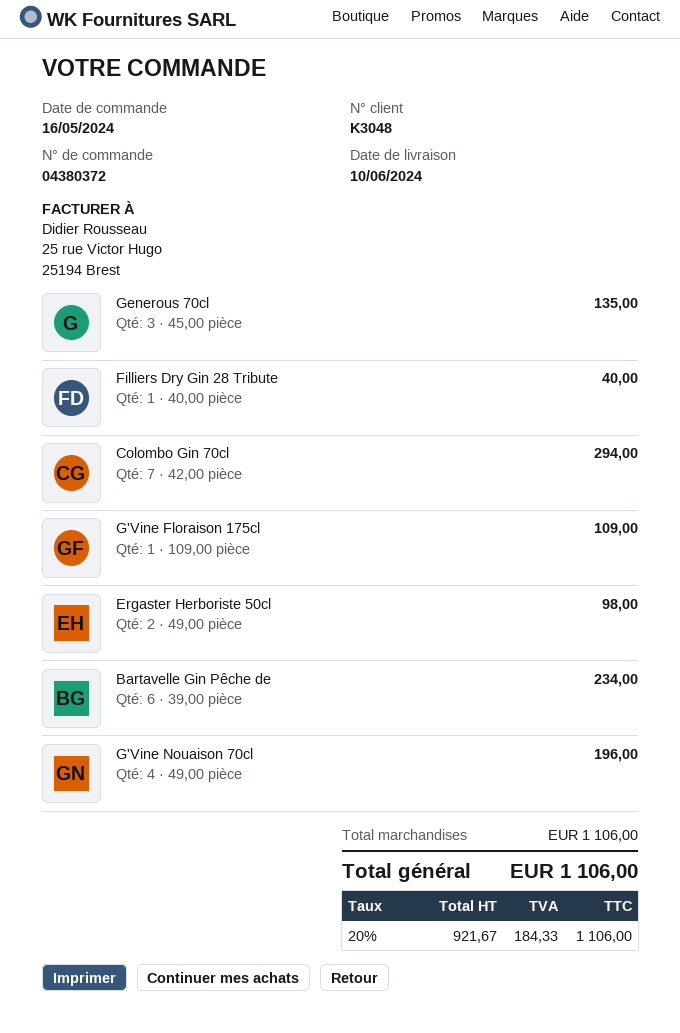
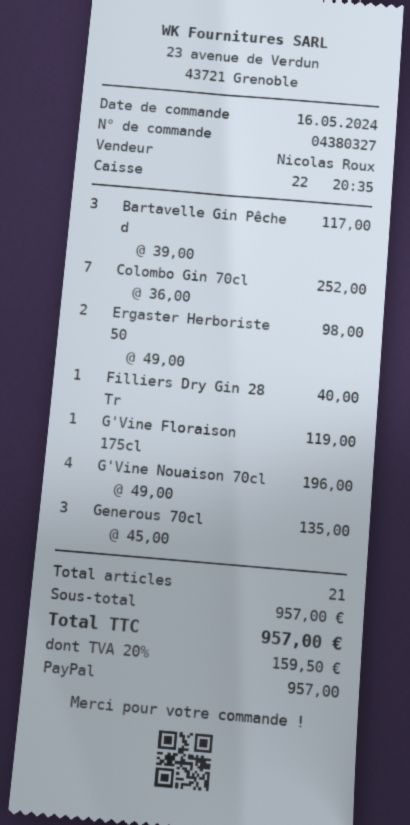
order number: 04380372 -> 04380327
Colombo Gin 70cl: 7 x 42.00 = 294.00 -> 7 x 36.00 = 252.00
G'Vine Floraison 175cl: 1 x 109.00 = 109.00 -> 1 x 119.00 = 119.00
Bartavelle Gin Pêche de: 6 x 39.00 = 234.00 -> 3 x 39.00 = 117.00
subtotal: 1106.00 -> 957.00
tax: 20% = 184.33 -> 20% = 159.50
total: 1106.00 -> 957.00

